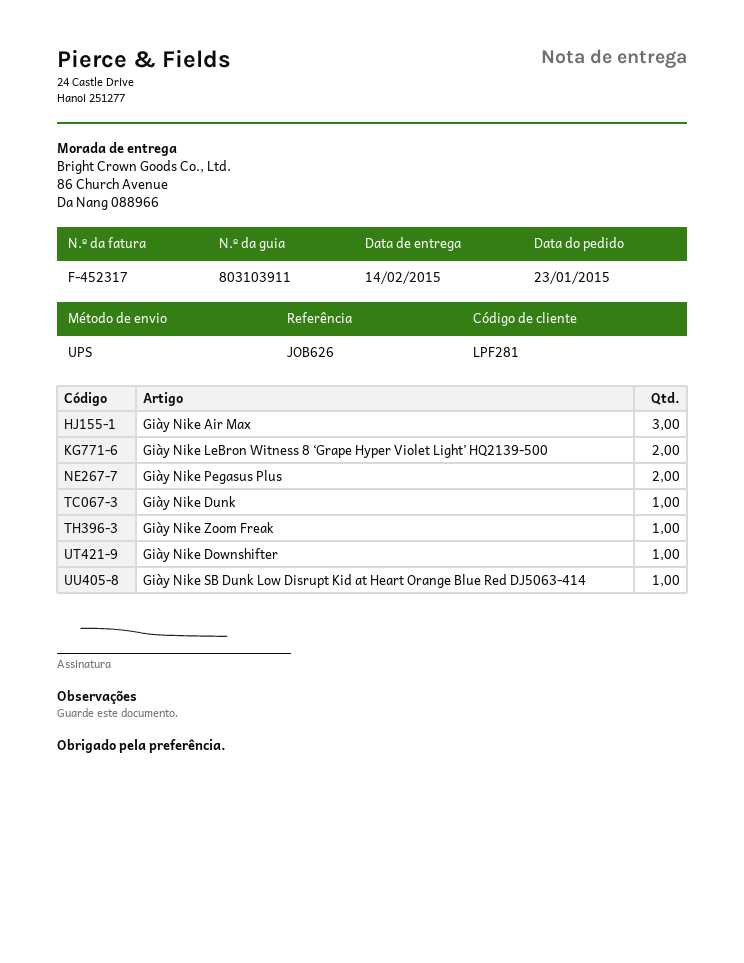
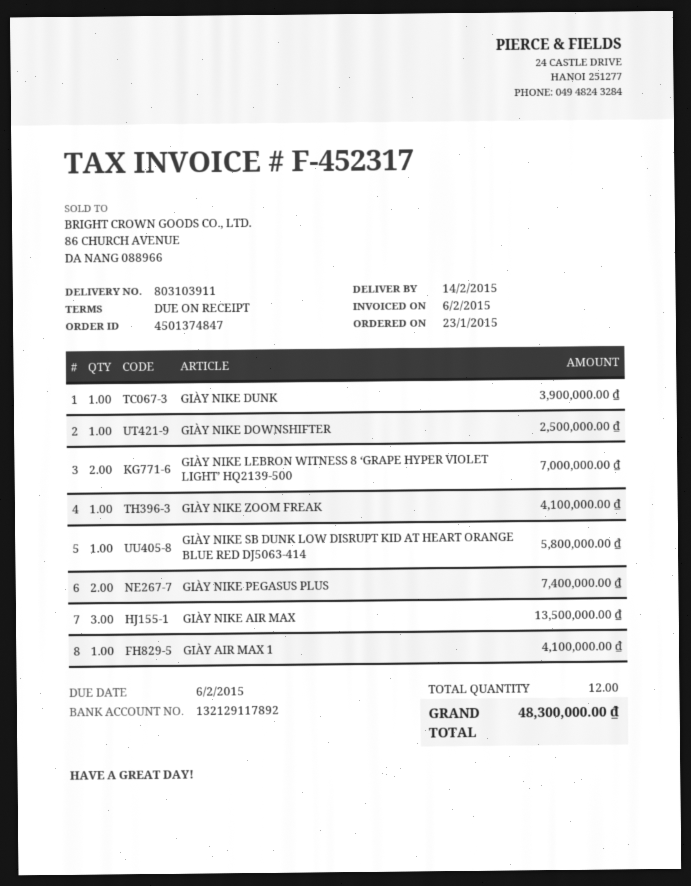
GIÀY AIR MAX 1: none -> 1

